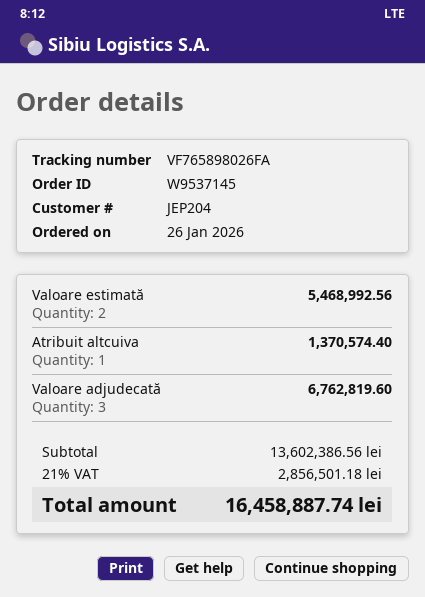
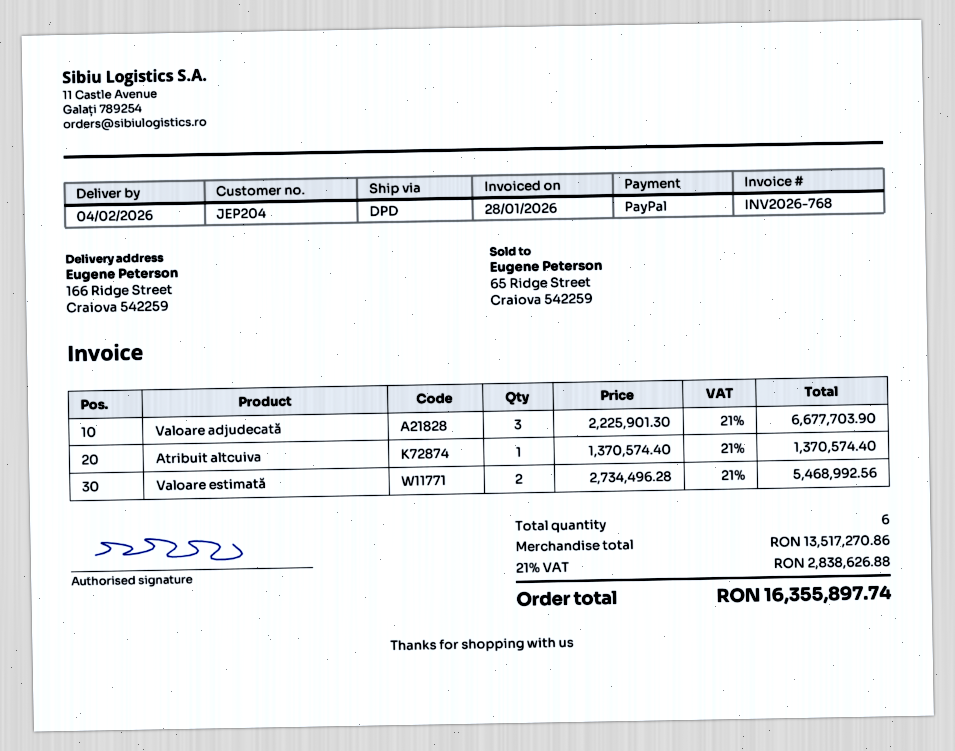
Valoare adjudecată: 3 for 6762819.60 -> 3 for 6677703.90
subtotal: 13602386.56 -> 13517270.86
tax: 21% = 2856501.18 -> 21% = 2838626.88
total: 16458887.74 -> 16355897.74

